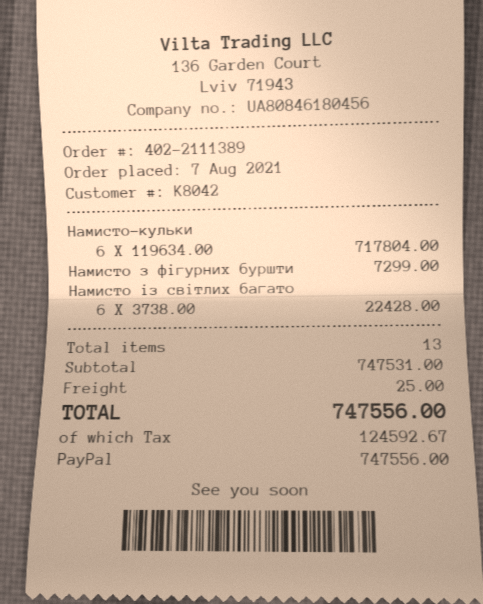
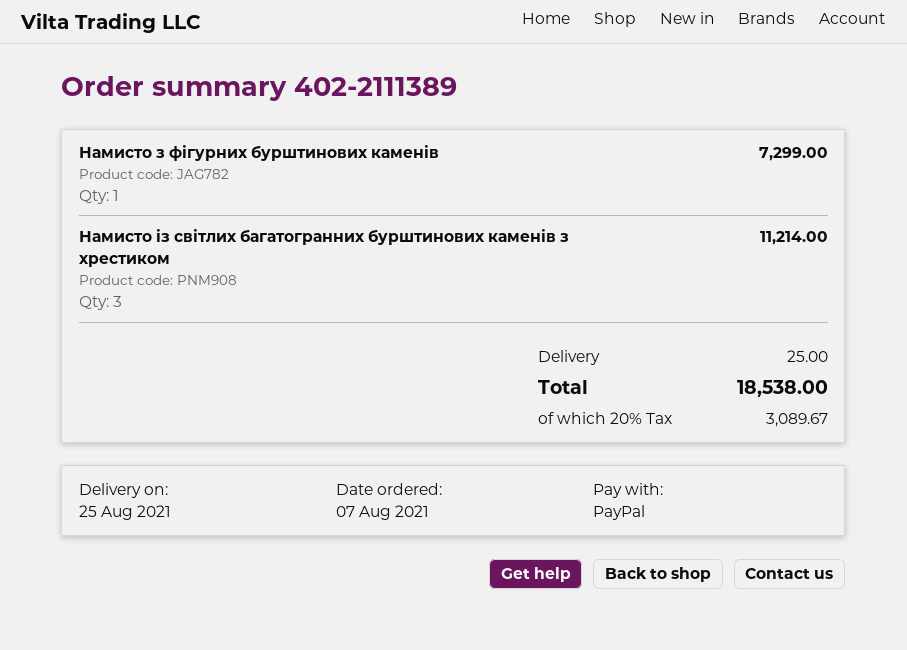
Намисто-кульки: 6 for 717804.00 -> none
Намисто із світлих багато: 6 for 22428.00 -> 3 for 11214.00
tax: 124592.67 -> 3089.67
total: 747556.00 -> 18538.00

